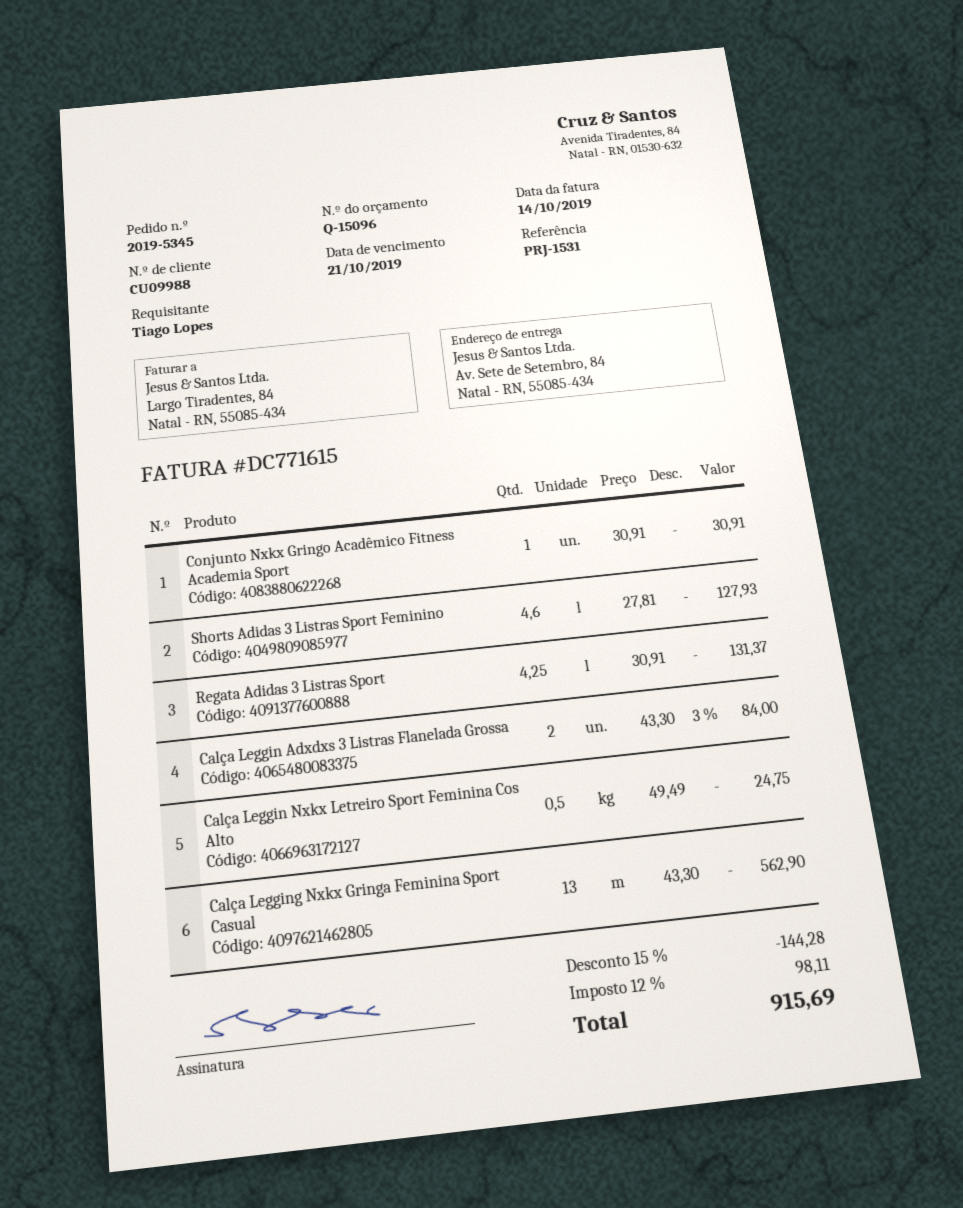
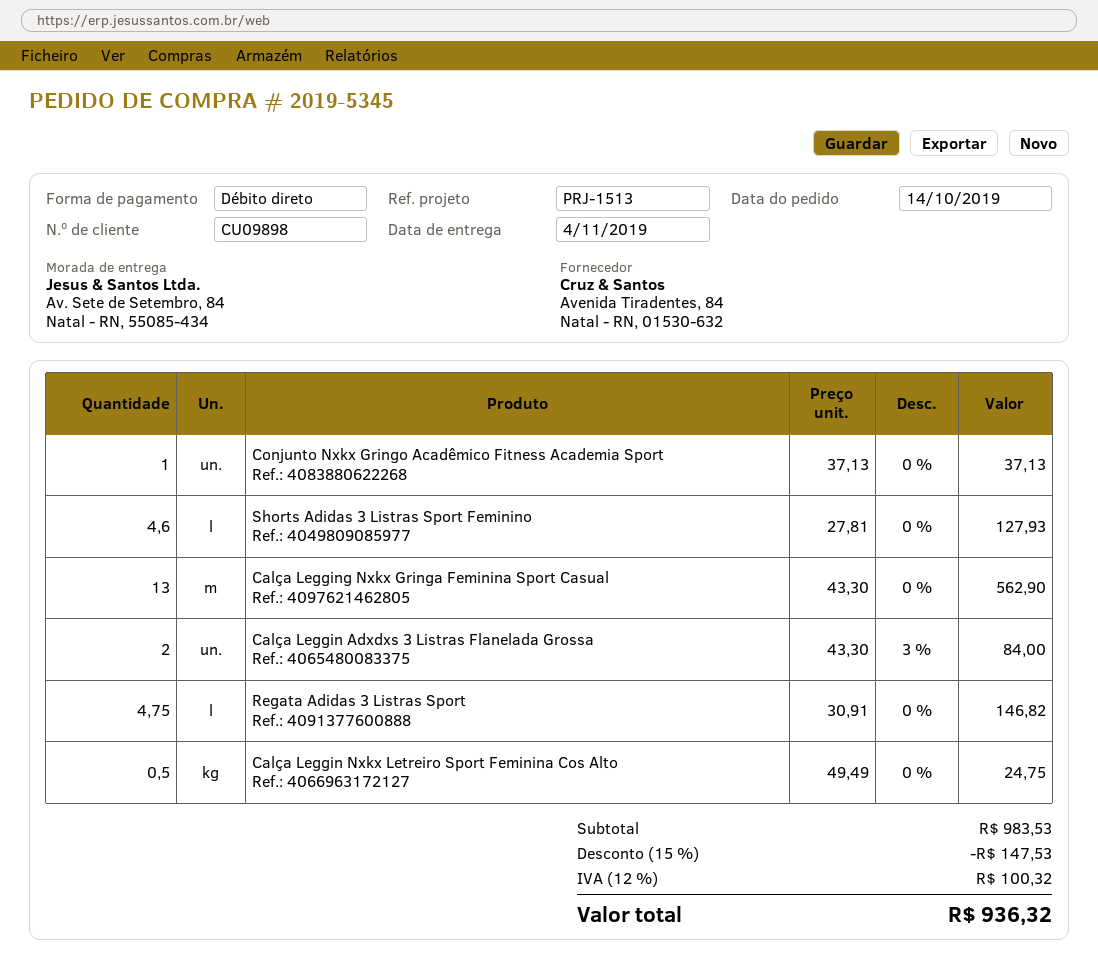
customer number: CU09988 -> CU09898
reference: PRJ-1531 -> PRJ-1513
Conjunto Nxkx Gringo Acadêmico Fitness Academia Sport: 1 x 30.91 = 30.91 -> 1 x 37.13 = 37.13
Regata Adidas 3 Listras Sport: 4.25 x 30.91 = 131.37 -> 4.75 x 30.91 = 146.82
discount: 15% = 144.28 -> 15% = 147.53
tax: 12% = 98.11 -> 12% = 100.32
total: 915.69 -> 936.32

